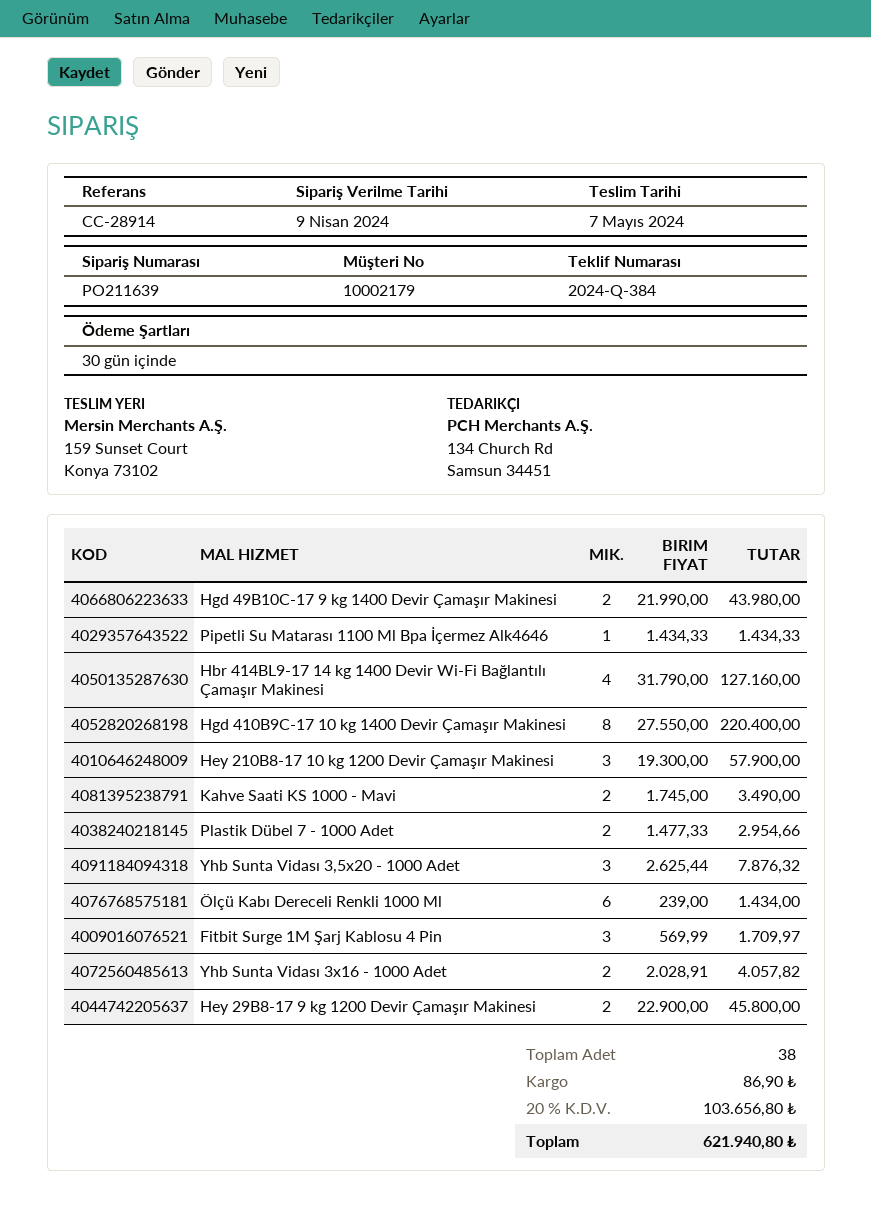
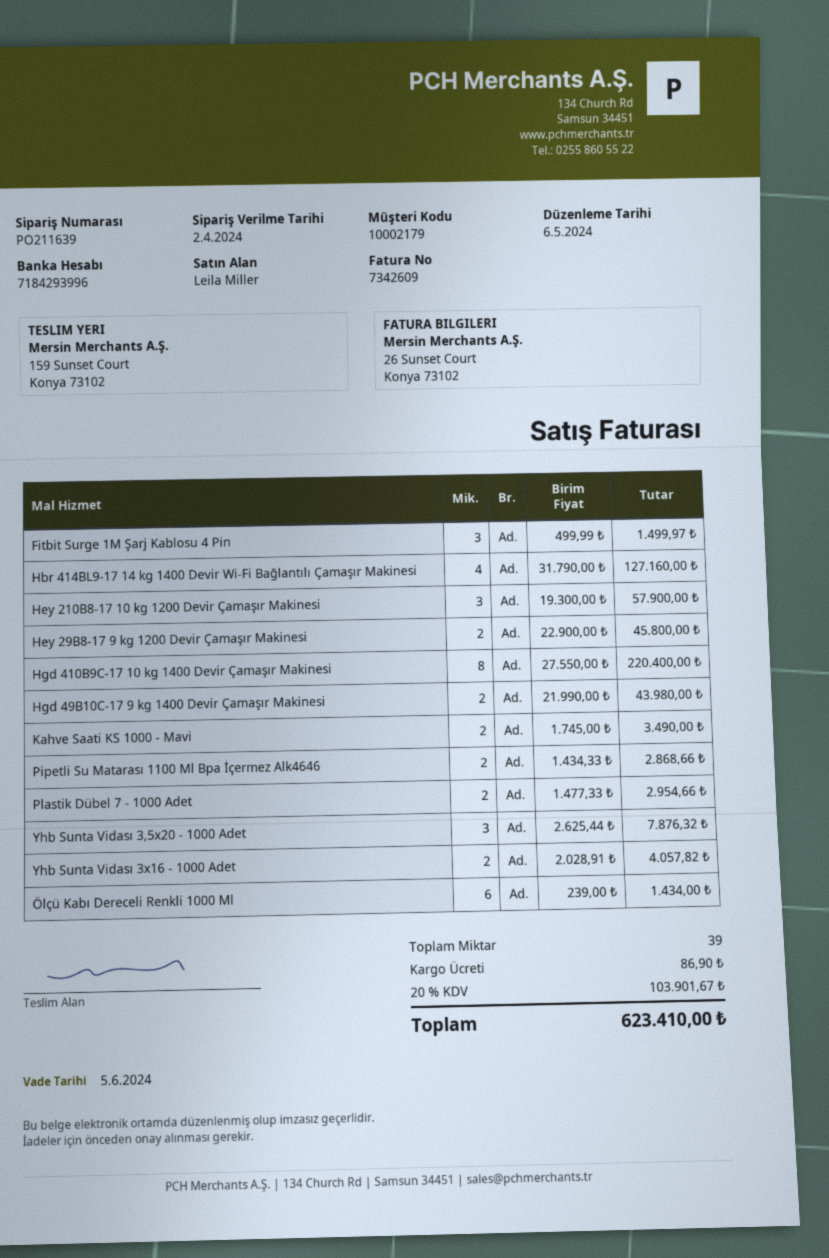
order date: 2024-04-09 -> 2024-04-02
Pipetli Su Matarası 1100 Ml Bpa İçermez Alk4646: 1 x 1434.33 = 1434.33 -> 2 x 1434.33 = 2868.66
Fitbit Surge 1M Şarj Kablosu 4 Pin: 3 x 569.99 = 1709.97 -> 3 x 499.99 = 1499.97
total quantity: 38 -> 39
tax: 20% = 103656.80 -> 20% = 103901.67
total: 621940.80 -> 623410.00

